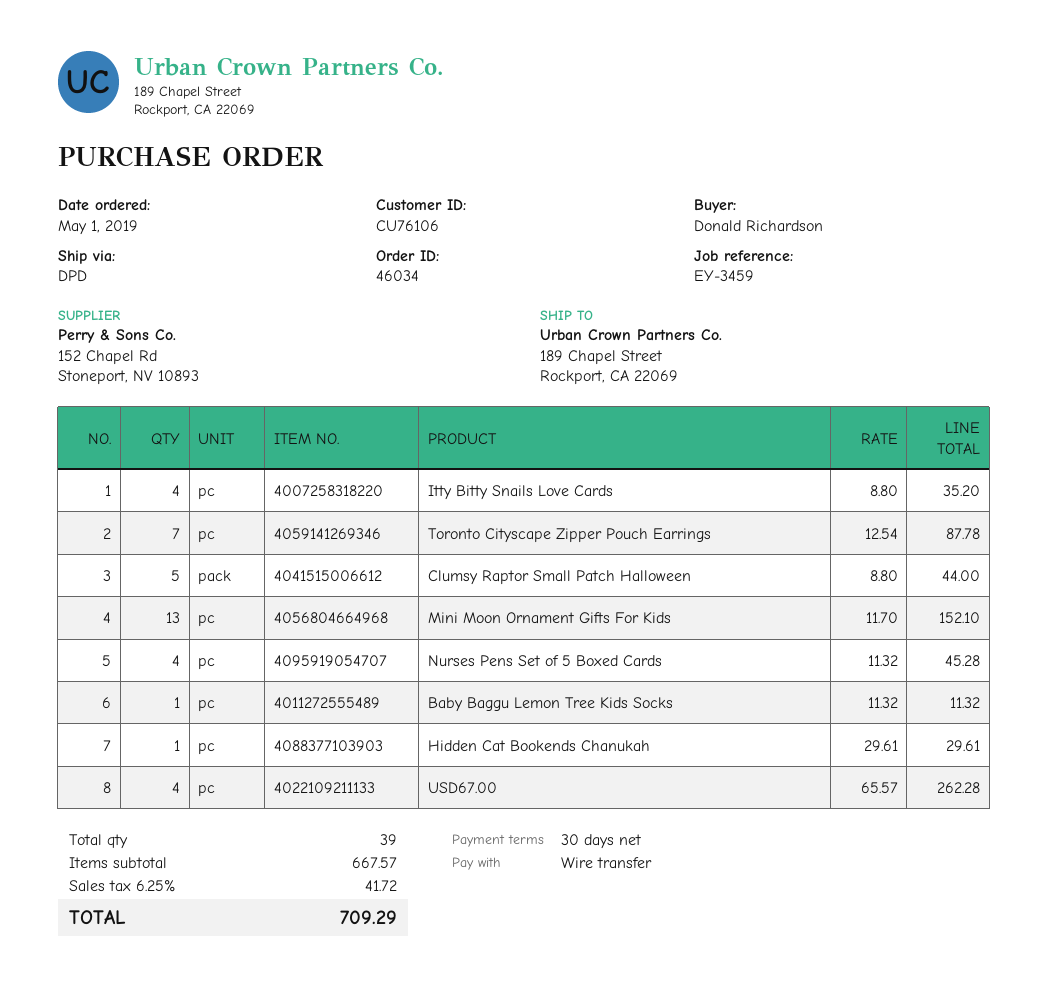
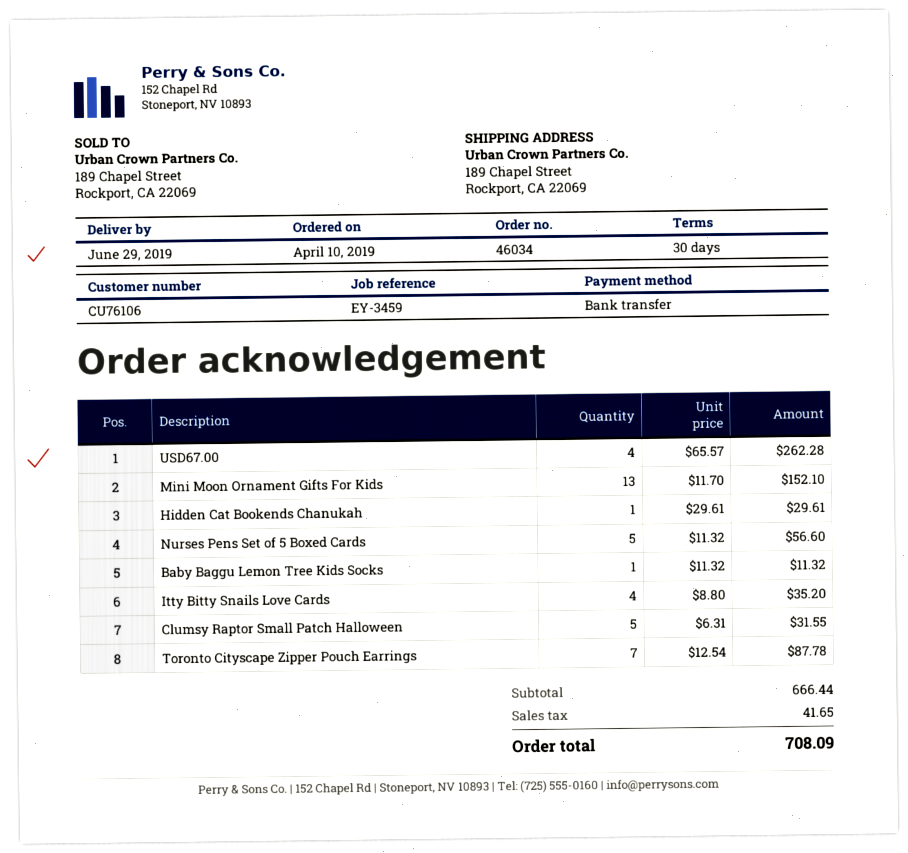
order date: 2019-05-01 -> 2019-04-10
Clumsy Raptor Small Patch Halloween: 5 x 8.80 = 44.00 -> 5 x 6.31 = 31.55
Nurses Pens Set of 5 Boxed Cards: 4 x 11.32 = 45.28 -> 5 x 11.32 = 56.60
subtotal: 667.57 -> 666.44
tax: 41.72 -> 41.65
total: 709.29 -> 708.09

